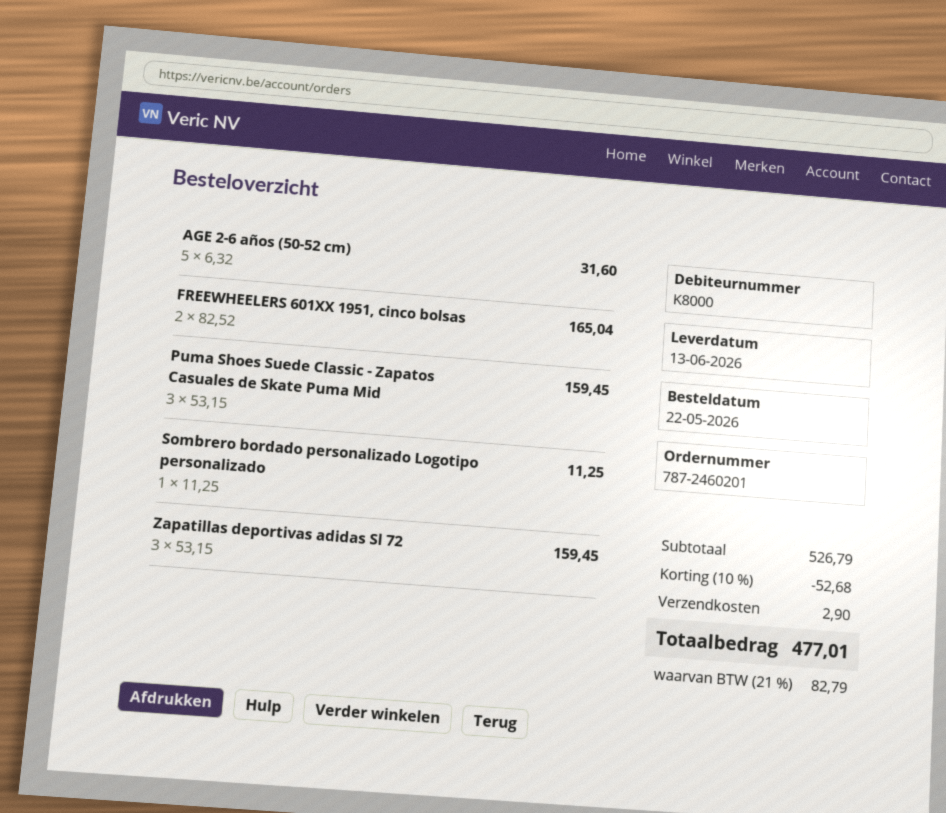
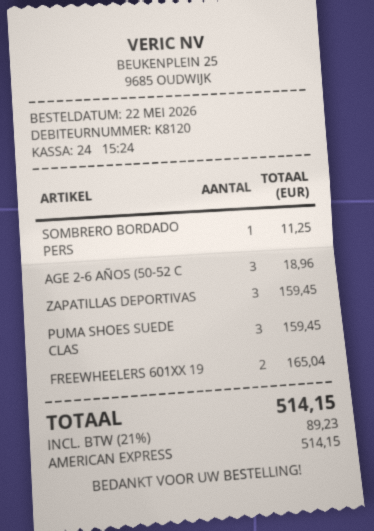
customer number: K8000 -> K8120
AGE 2-6 años (50-52 cm): 5 for 31.60 -> 3 for 18.96
discount: 10% = 52.68 -> none
shipping: 2.90 -> none
tax: 21% = 82.79 -> 21% = 89.23
total: 477.01 -> 514.15

